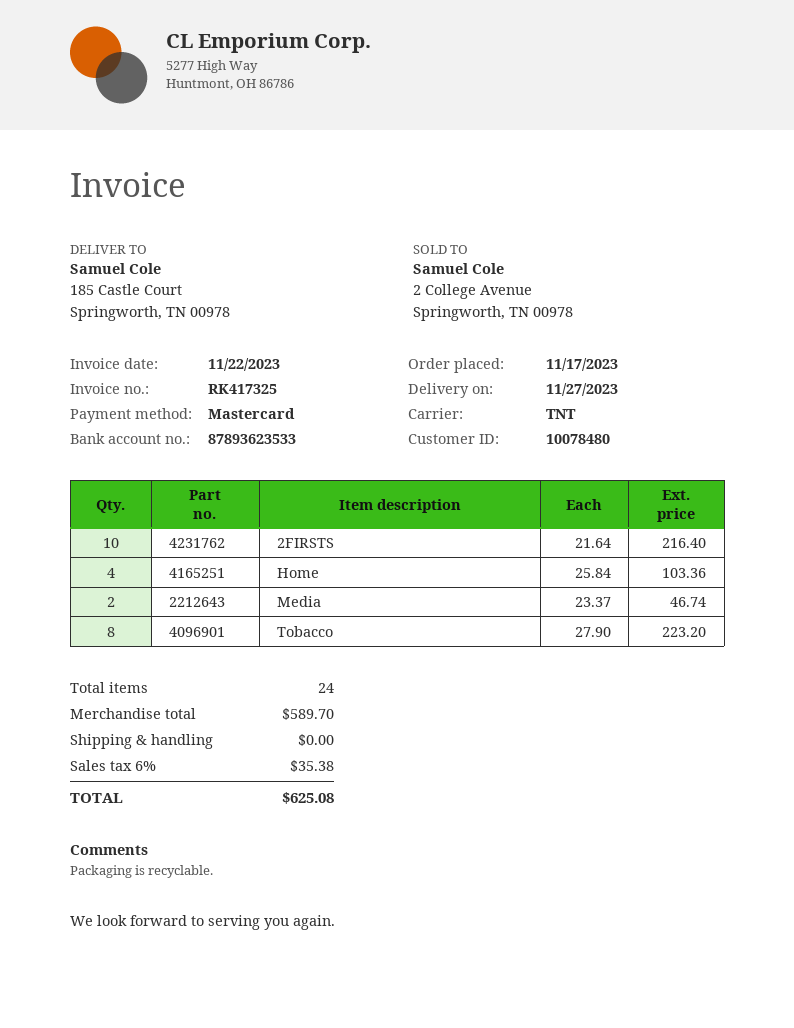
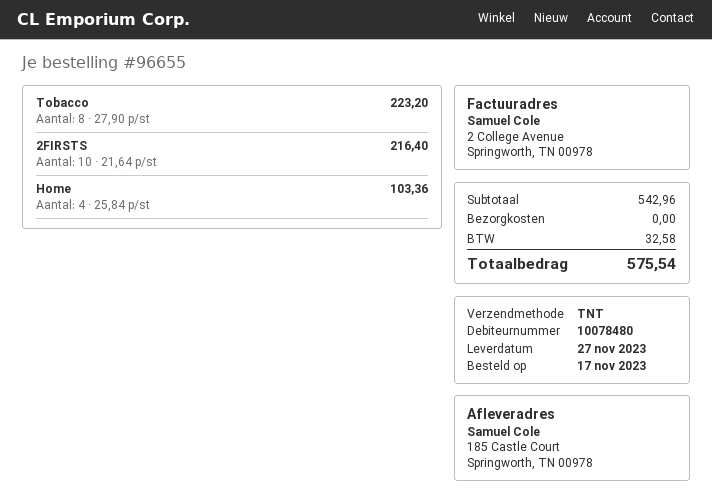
Media: 2 x 23.37 = 46.74 -> none
subtotal: 589.70 -> 542.96
tax: 35.38 -> 32.58
total: 625.08 -> 575.54

